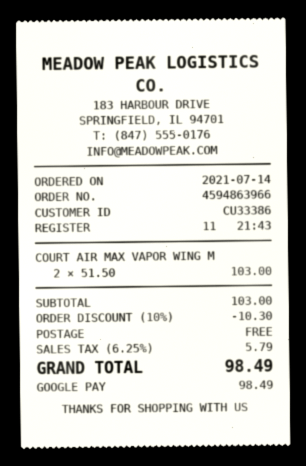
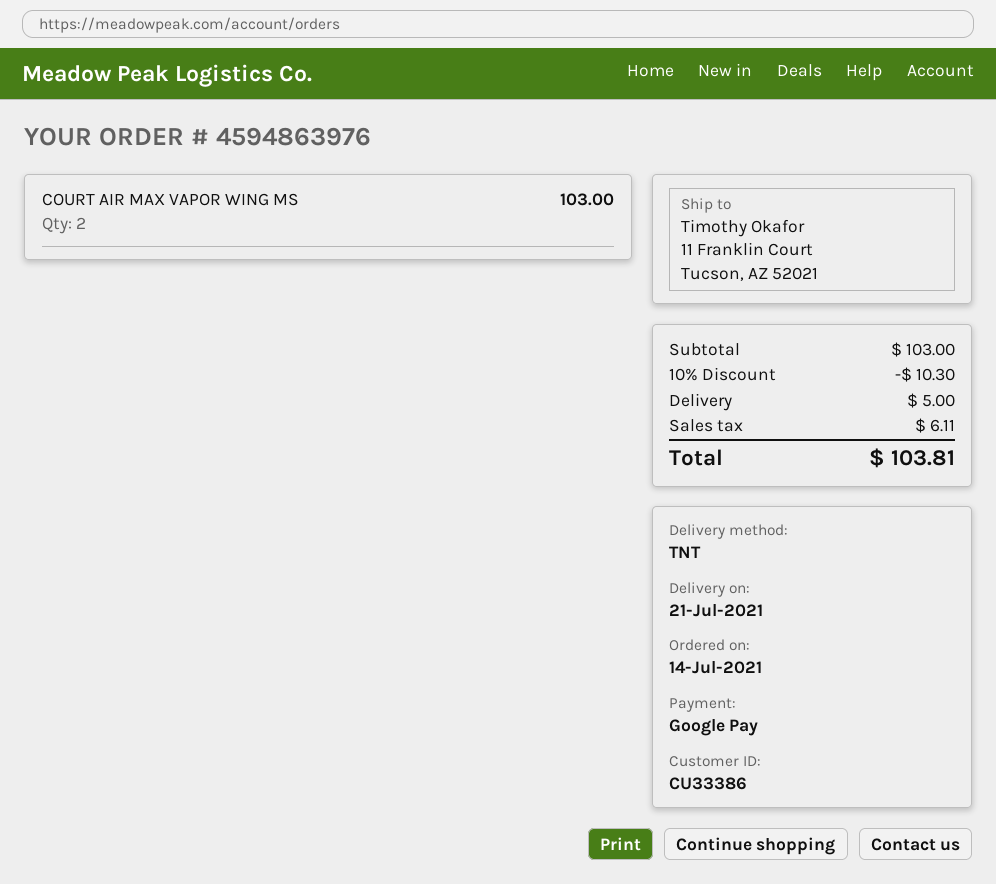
order number: 4594863966 -> 4594863976
shipping: 0.00 -> 5.00
tax: 5.79 -> 6.11
total: 98.49 -> 103.81

